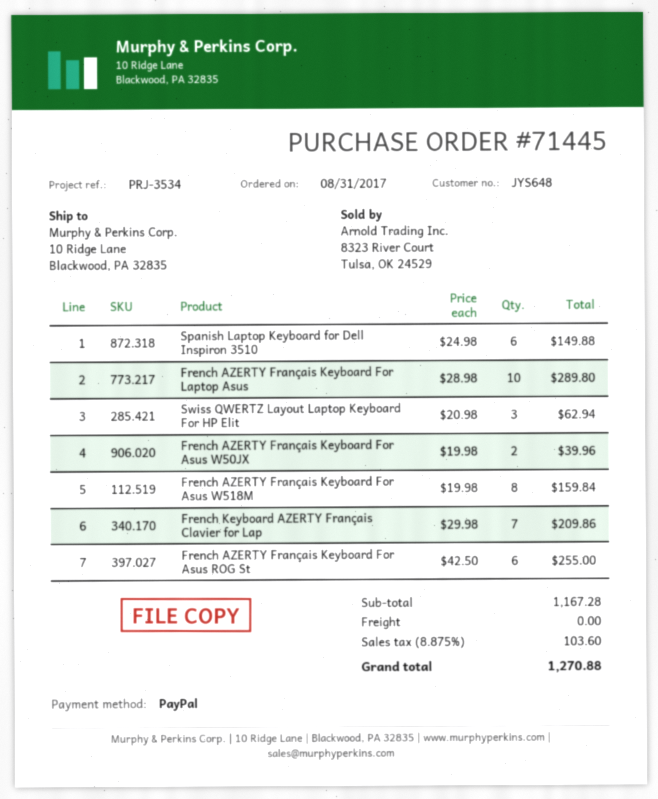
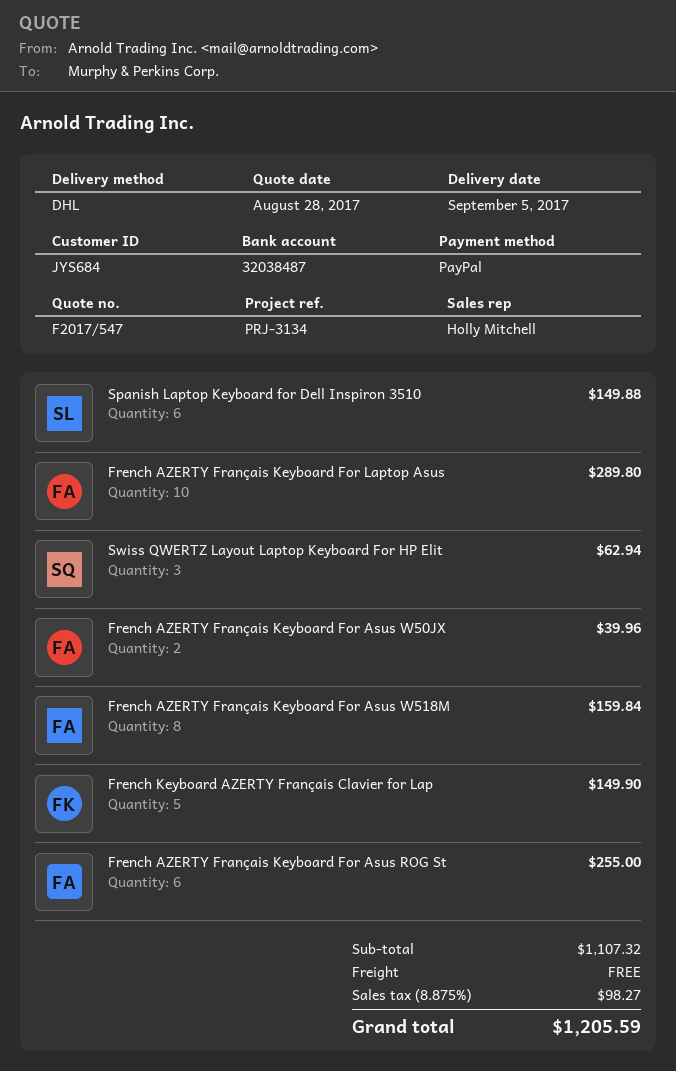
customer number: JYS648 -> JYS684
reference: PRJ-3534 -> PRJ-3134
French Keyboard AZERTY Français Clavier for Lap: 7 for 209.86 -> 5 for 149.90
subtotal: 1167.28 -> 1107.32
tax: 8.875% = 103.60 -> 8.875% = 98.27
total: 1270.88 -> 1205.59

